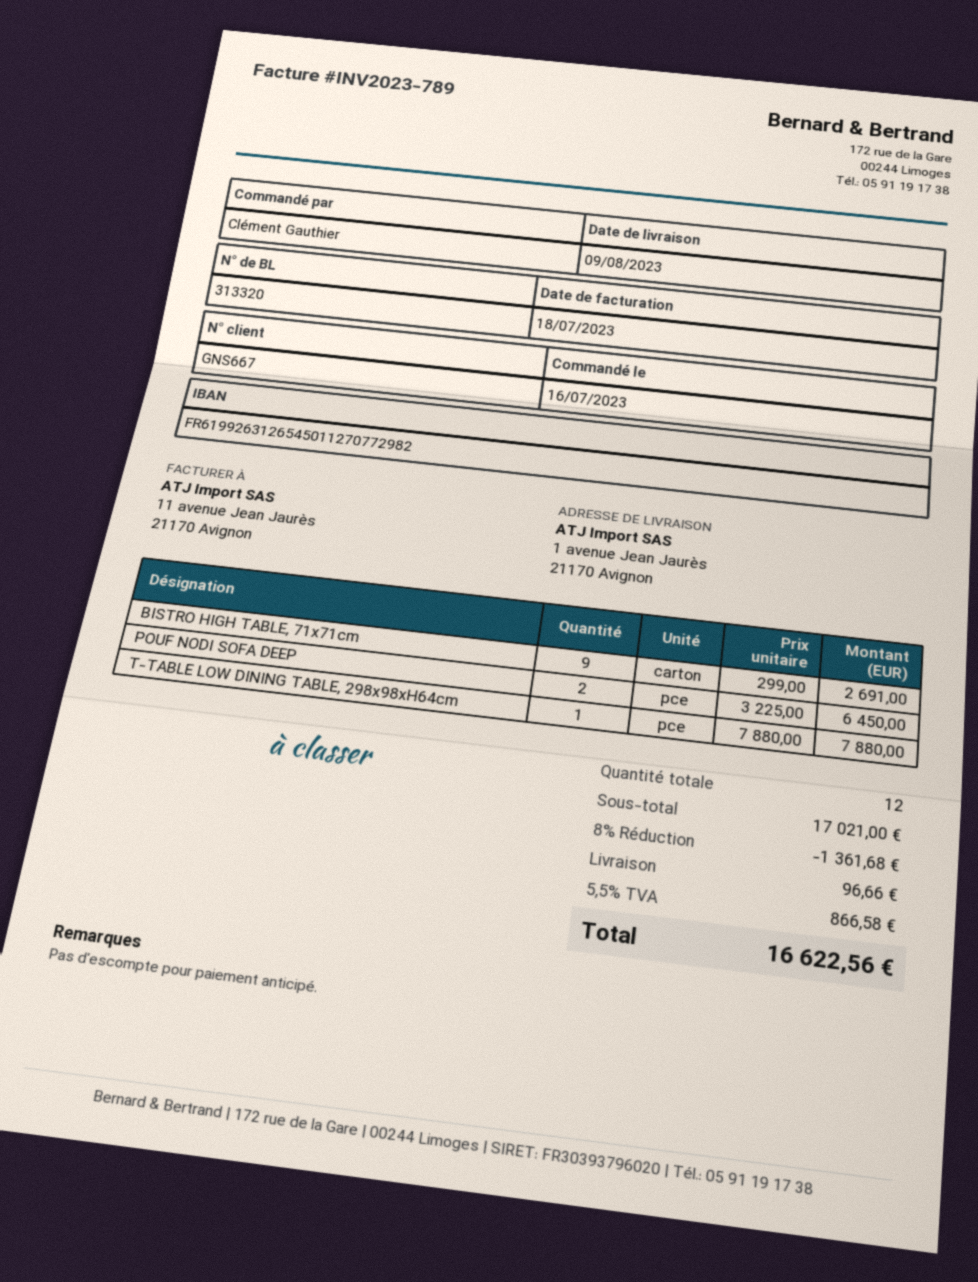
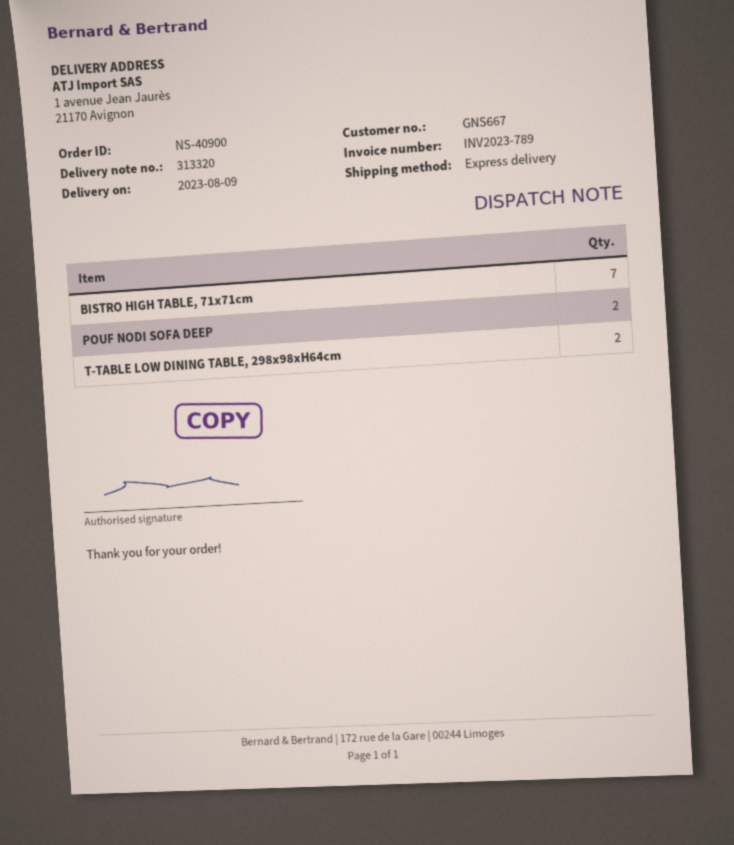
BISTRO HIGH TABLE, 71x71cm: 9 -> 7
T-TABLE LOW DINING TABLE, 298x98xH64cm: 1 -> 2

